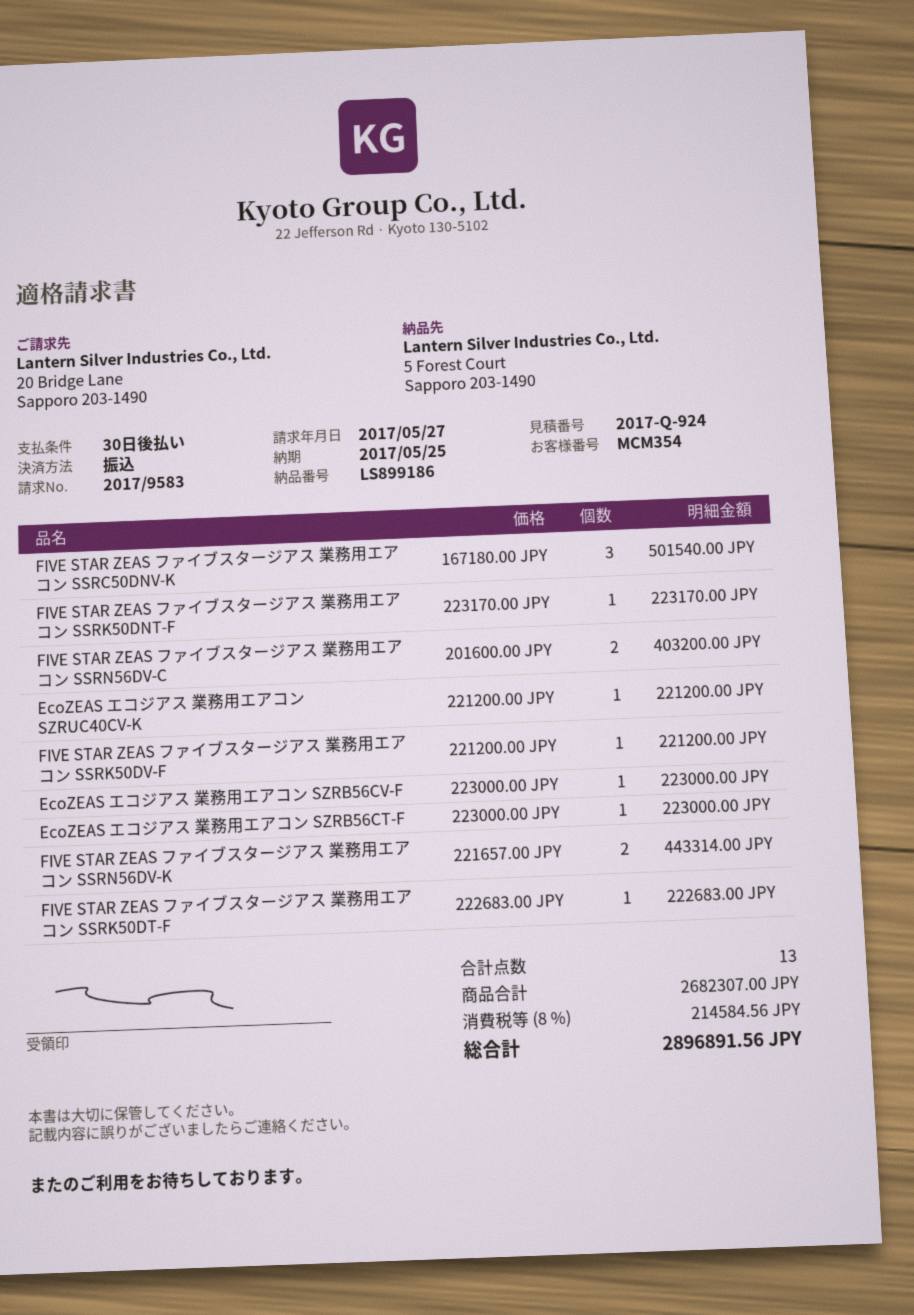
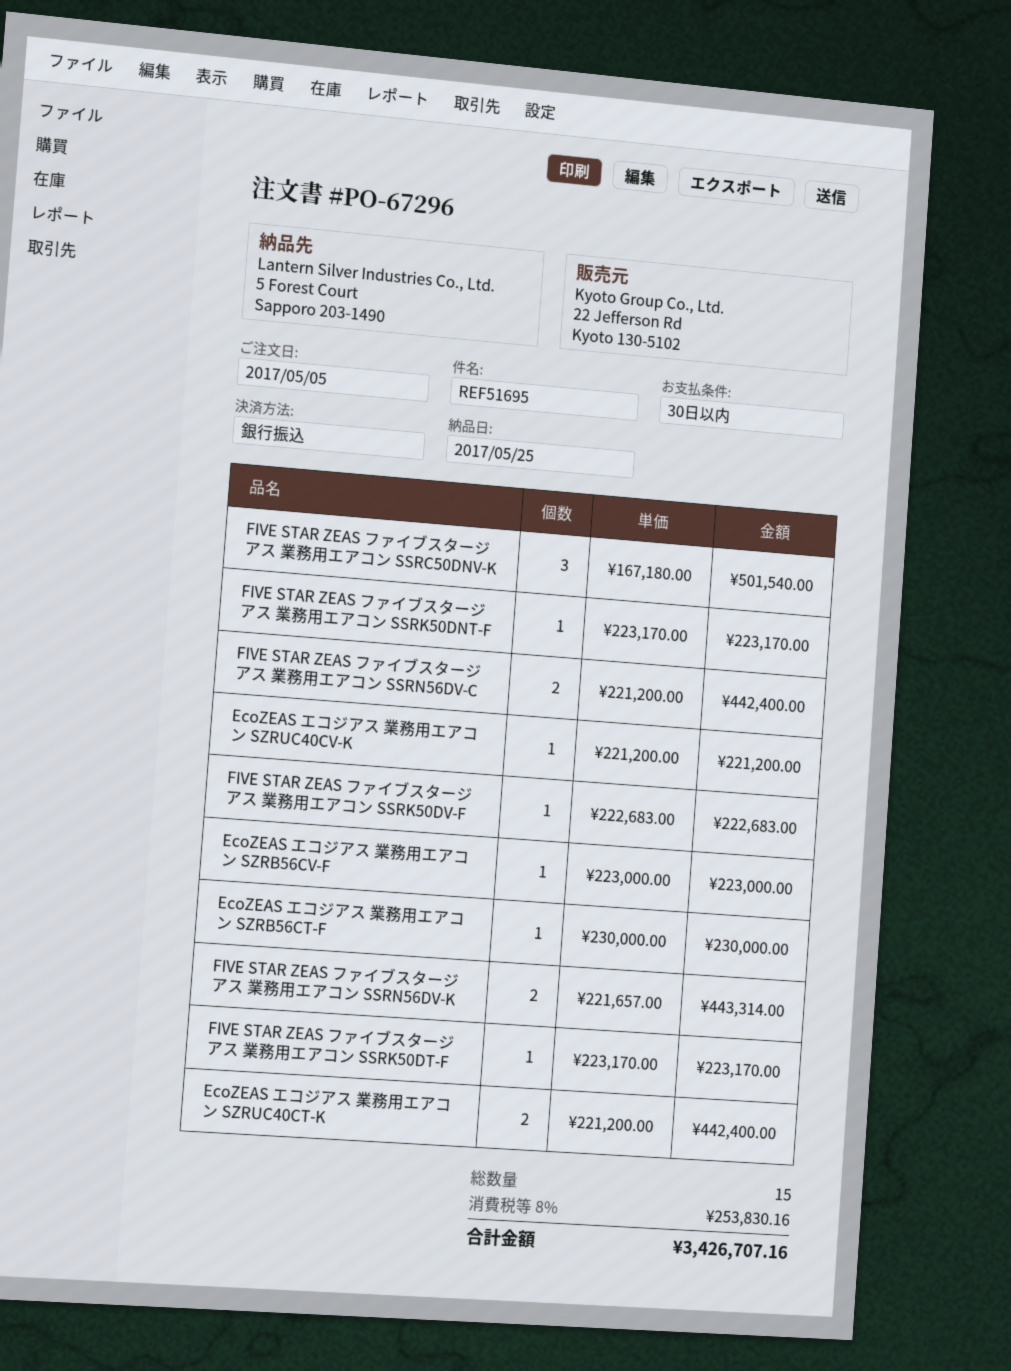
FIVE STAR ZEAS ファイブスタージアス 業務用エアコン SSRN56DV-C: 2 x 201600.00 = 403200.00 -> 2 x 221200.00 = 442400.00
FIVE STAR ZEAS ファイブスタージアス 業務用エアコン SSRK50DV-F: 1 x 221200.00 = 221200.00 -> 1 x 222683.00 = 222683.00
EcoZEAS エコジアス 業務用エアコン SZRB56CT-F: 1 x 223000.00 = 223000.00 -> 1 x 230000.00 = 230000.00
FIVE STAR ZEAS ファイブスタージアス 業務用エアコン SSRK50DT-F: 1 x 222683.00 = 222683.00 -> 1 x 223170.00 = 223170.00
EcoZEAS エコジアス 業務用エアコン SZRUC40CT-K: none -> 2 x 221200.00 = 442400.00
total quantity: 13 -> 15
tax: 8% = 214584.56 -> 8% = 253830.16
total: 2896891.56 -> 3426707.16

